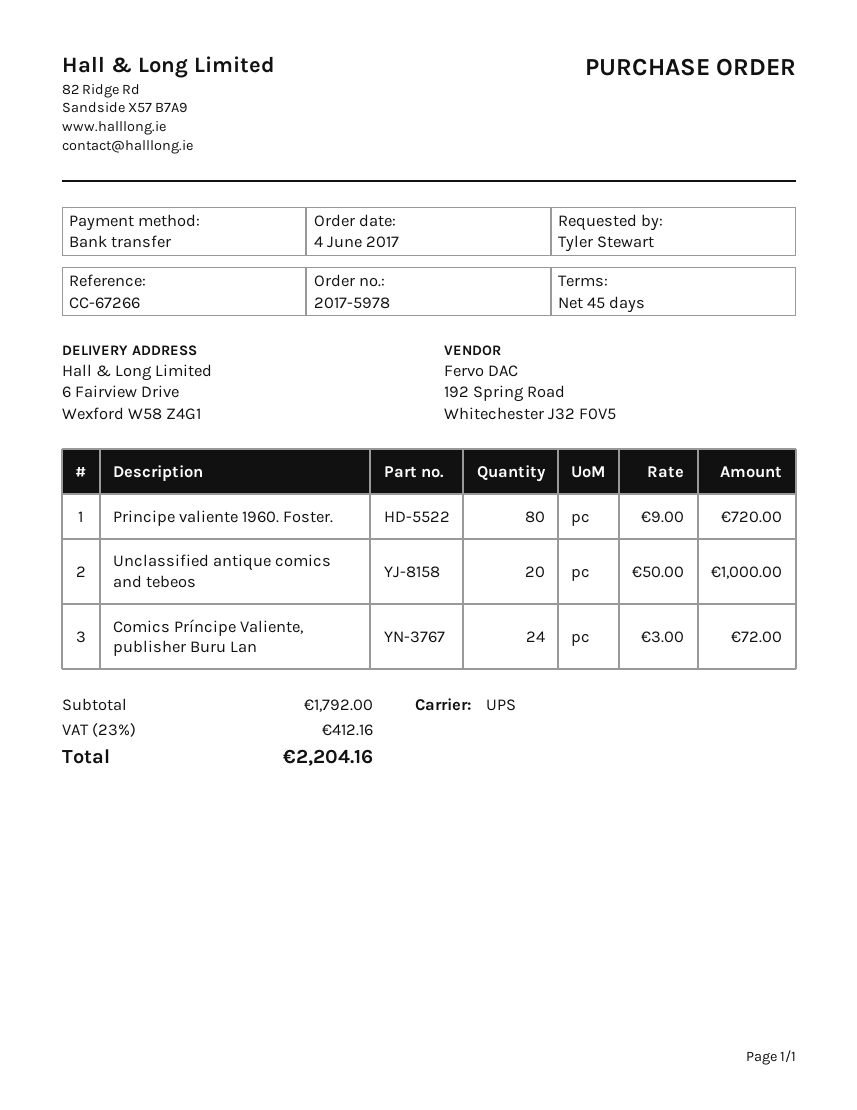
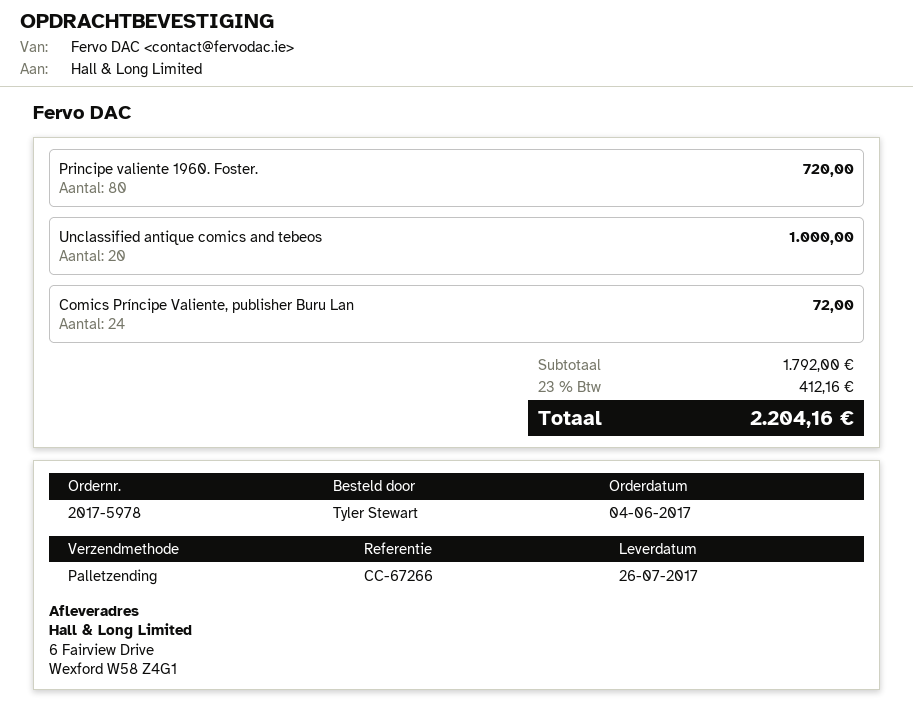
shipping method: UPS -> pallet freight

